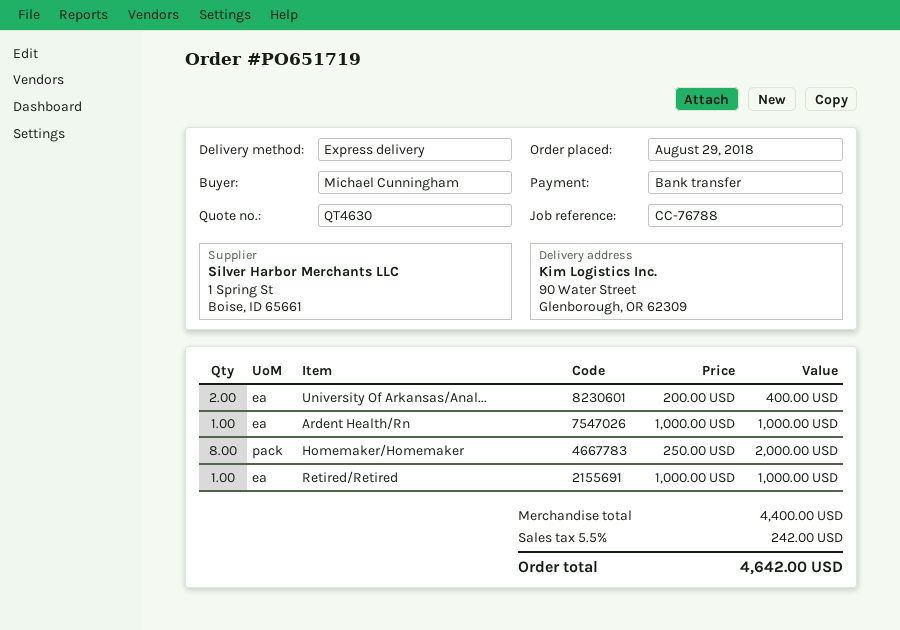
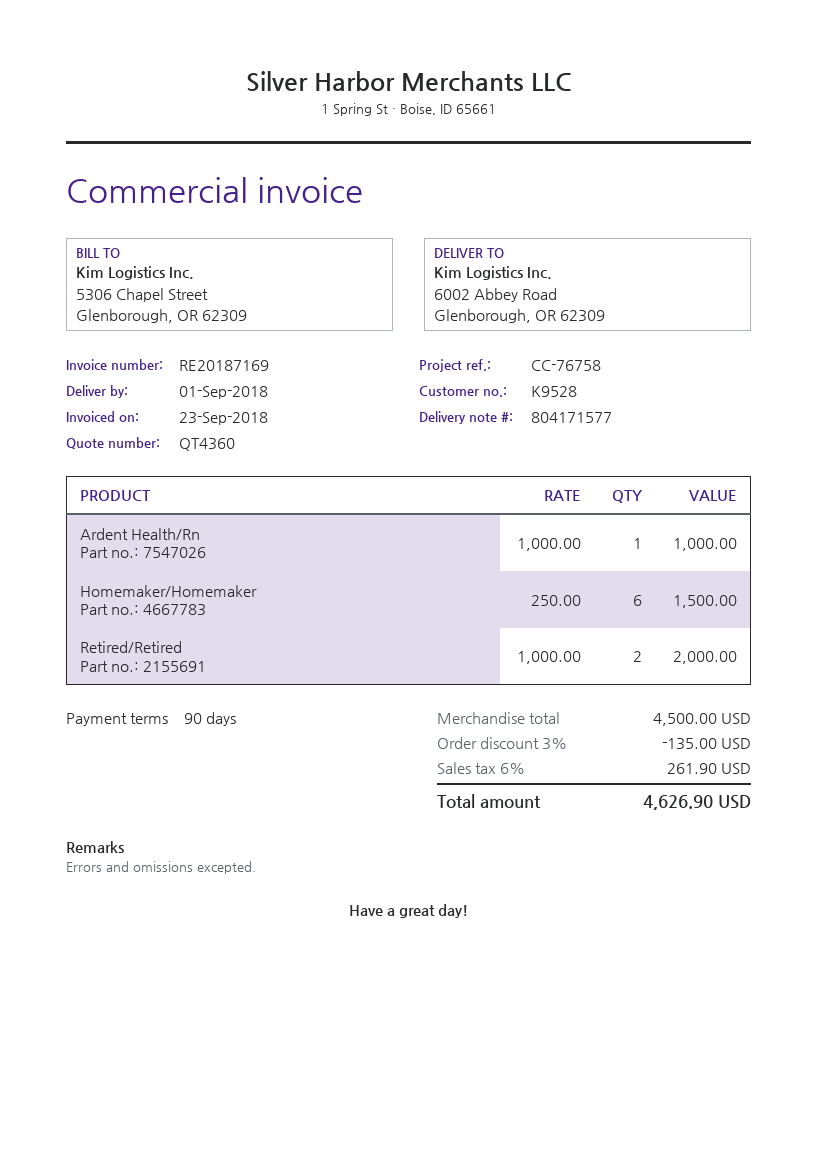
quote number: QT4630 -> QT4360
reference: CC-76788 -> CC-76758
ship to: 90 Water Street, Glenborough, OR 62309 -> 6002 Abbey Road, Glenborough, OR 62309
University Of Arkansas/Anal...: 2 x 200.00 = 400.00 -> none
Homemaker/Homemaker: 8 x 250.00 = 2000.00 -> 6 x 250.00 = 1500.00
Retired/Retired: 1 x 1000.00 = 1000.00 -> 2 x 1000.00 = 2000.00
subtotal: 4400.00 -> 4500.00
discount: none -> 3% = 135.00
tax: 5.5% = 242.00 -> 6% = 261.90
total: 4642.00 -> 4626.90

